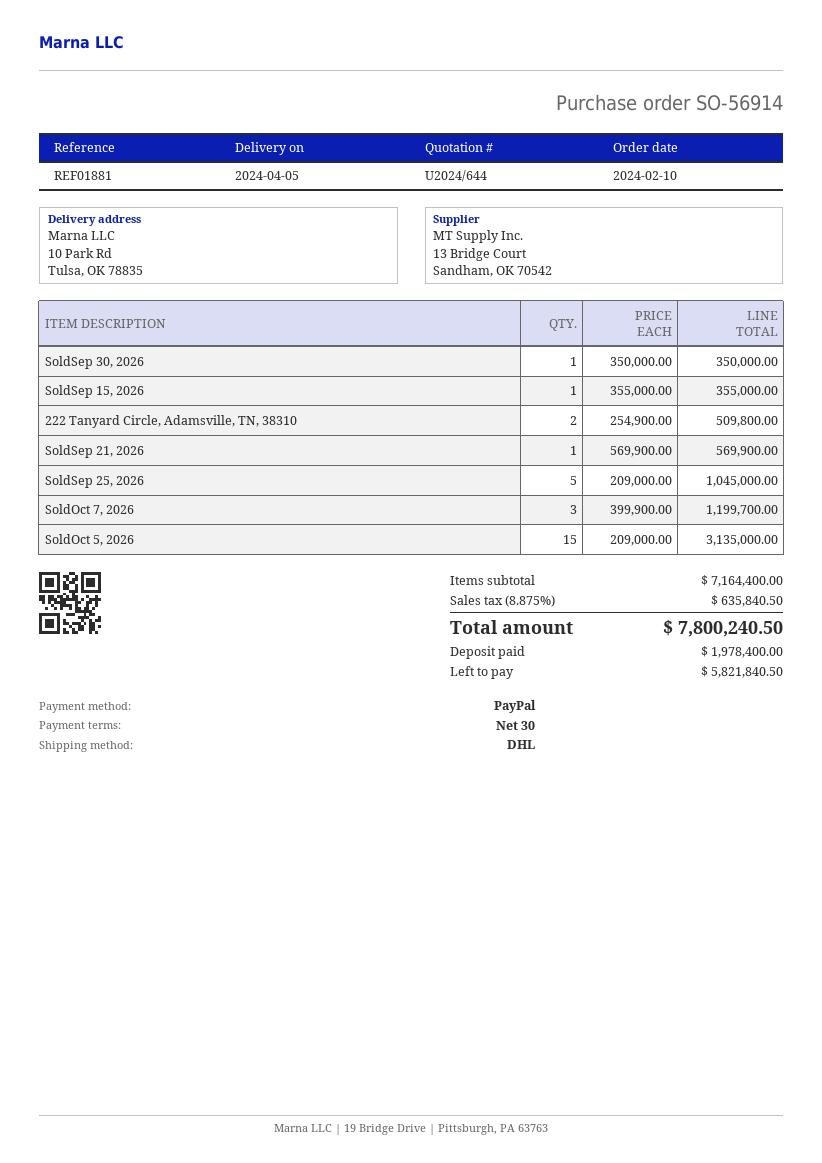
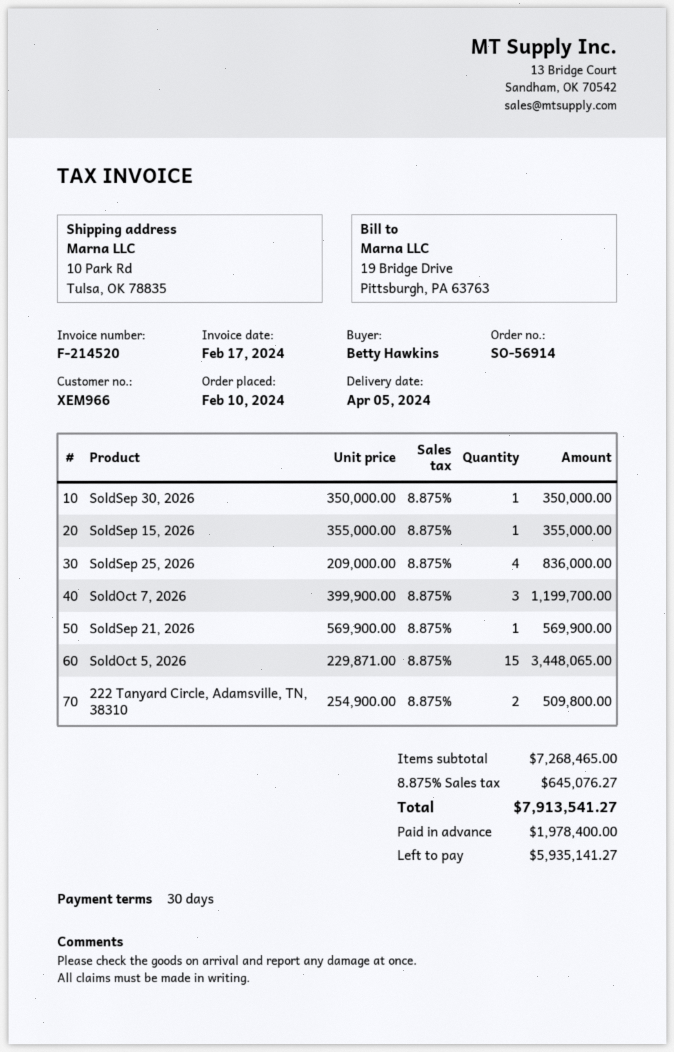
SoldSep 25, 2026: 5 x 209000.00 = 1045000.00 -> 4 x 209000.00 = 836000.00
SoldOct 5, 2026: 15 x 209000.00 = 3135000.00 -> 15 x 229871.00 = 3448065.00
subtotal: 7164400.00 -> 7268465.00
tax: 8.875% = 635840.50 -> 8.875% = 645076.27
total: 7800240.50 -> 7913541.27
balance: 5821840.50 -> 5935141.27

